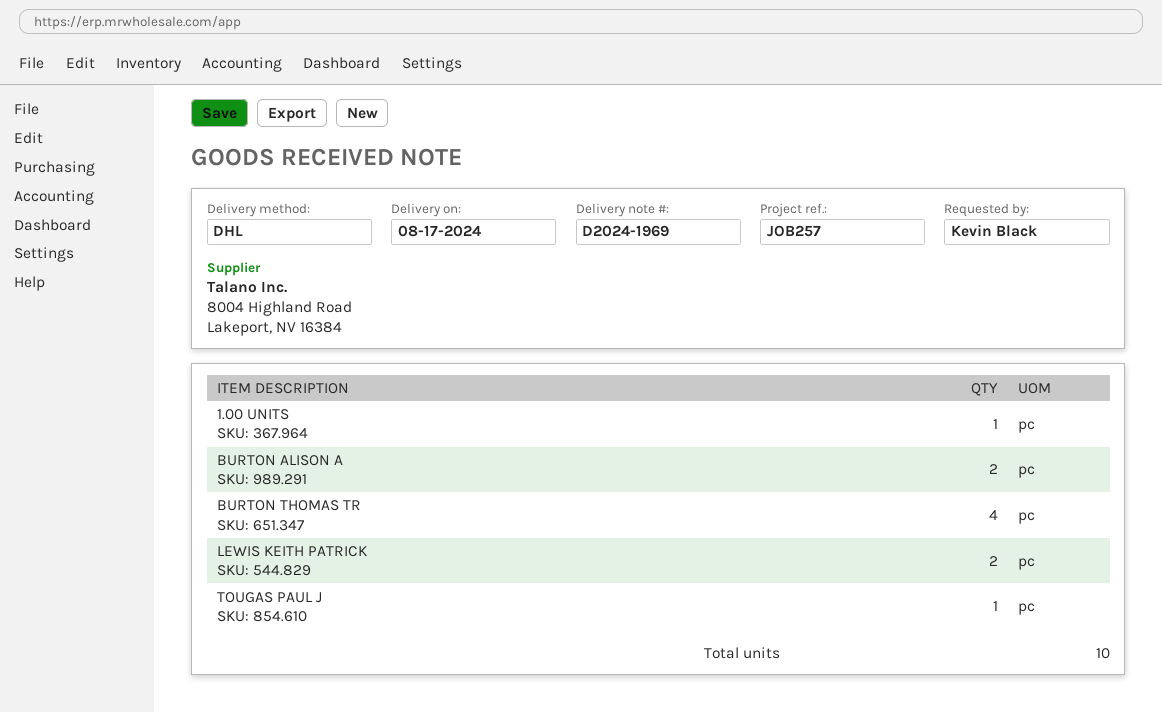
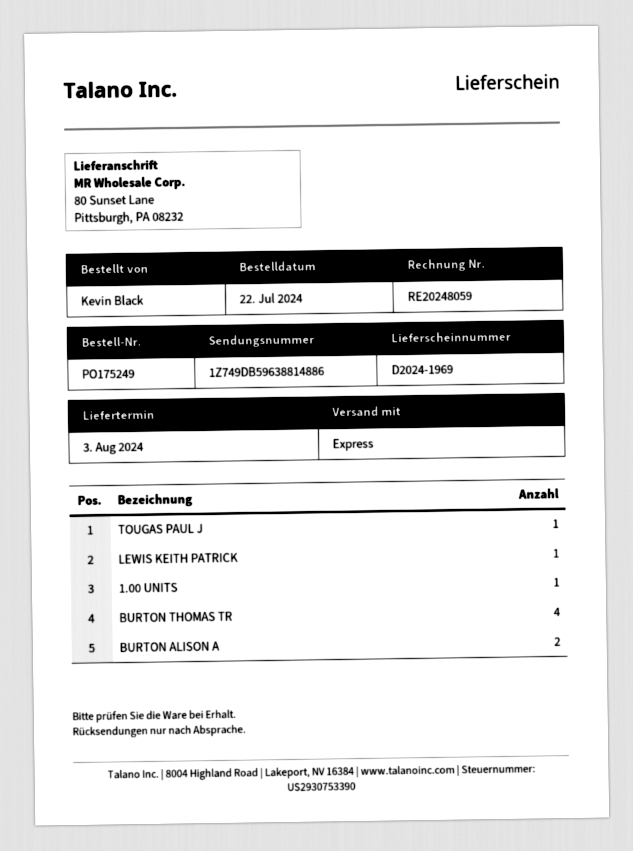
delivery date: 2024-08-17 -> 2024-08-03
shipping method: DHL -> express
LEWIS KEITH PATRICK: 2 -> 1

